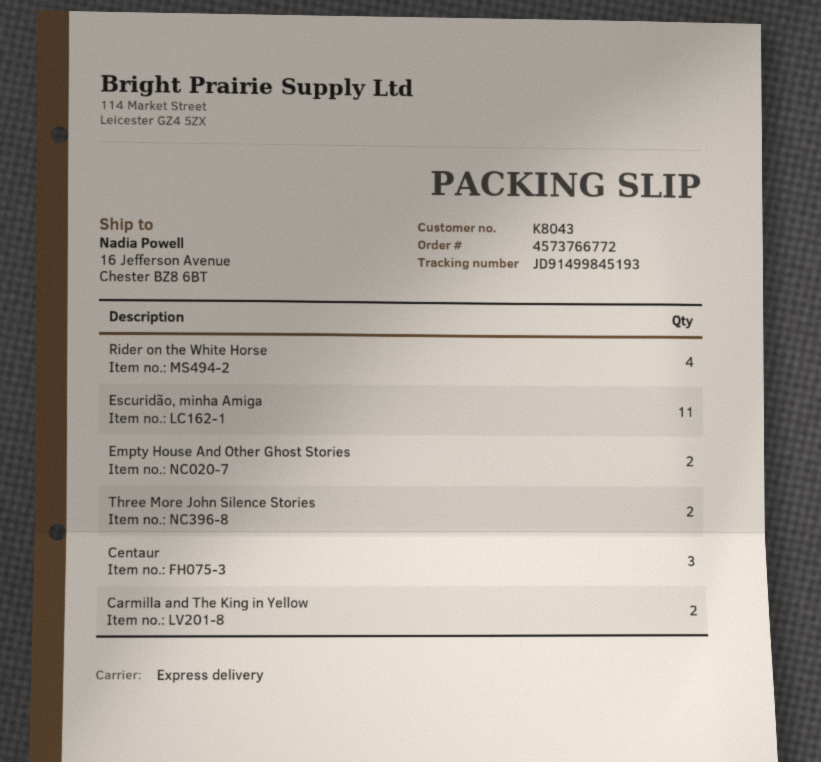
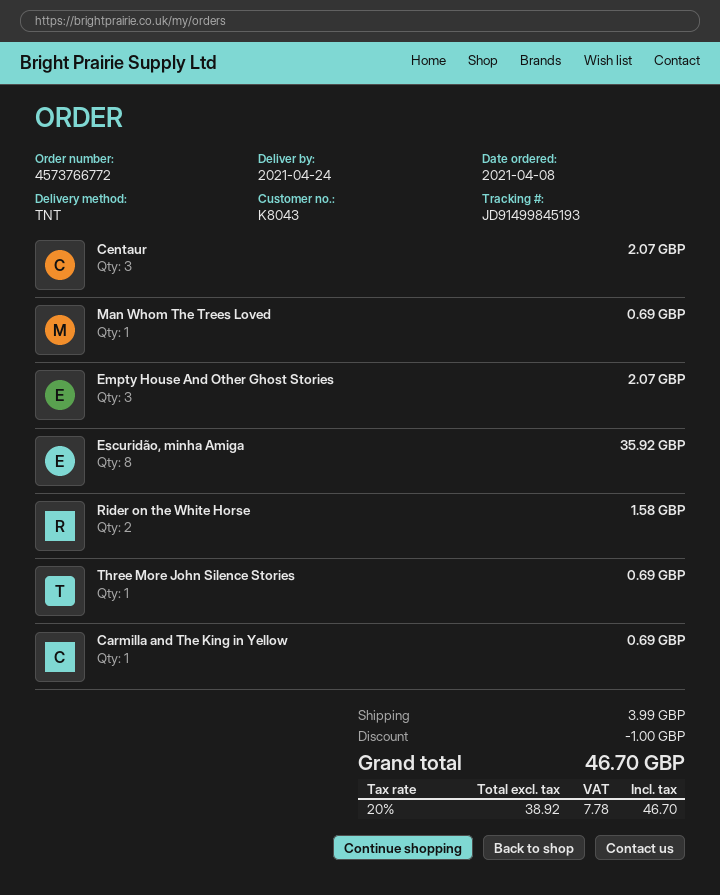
shipping method: express -> TNT
Rider on the White Horse: 4 -> 2
Escuridão, minha Amiga: 11 -> 8
Empty House And Other Ghost Stories: 2 -> 3
Three More John Silence Stories: 2 -> 1
Carmilla and The King in Yellow: 2 -> 1
Man Whom The Trees Loved: none -> 1

